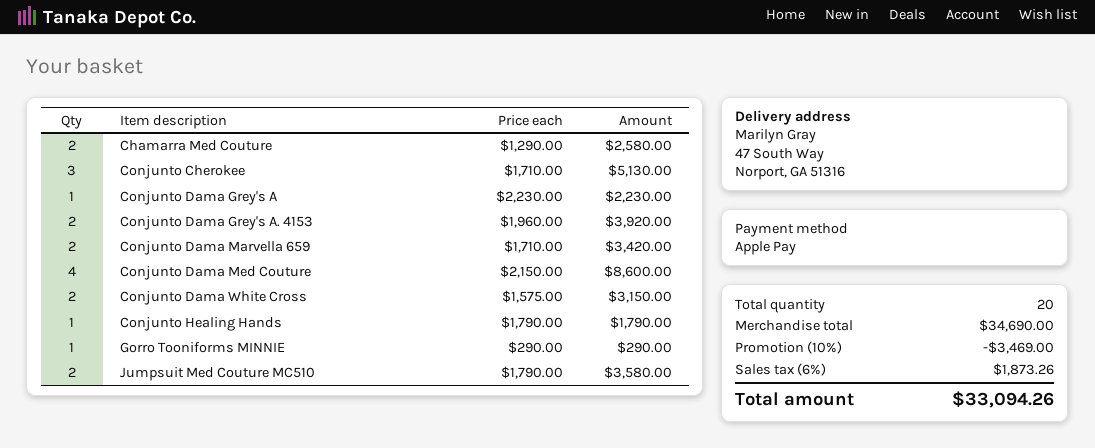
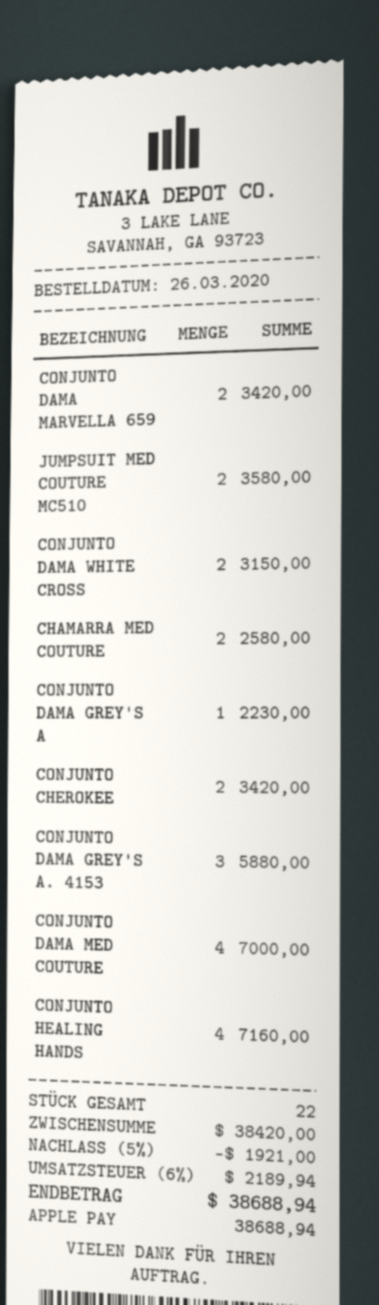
Conjunto Cherokee: 3 for 5130.00 -> 2 for 3420.00
Conjunto Dama Grey's A. 4153: 2 for 3920.00 -> 3 for 5880.00
Conjunto Dama Med Couture: 4 for 8600.00 -> 4 for 7000.00
Conjunto Healing Hands: 1 for 1790.00 -> 4 for 7160.00
Gorro Tooniforms MINNIE: 1 for 290.00 -> none
total quantity: 20 -> 22
subtotal: 34690.00 -> 38420.00
discount: 10% = 3469.00 -> 5% = 1921.00
tax: 6% = 1873.26 -> 6% = 2189.94
total: 33094.26 -> 38688.94

